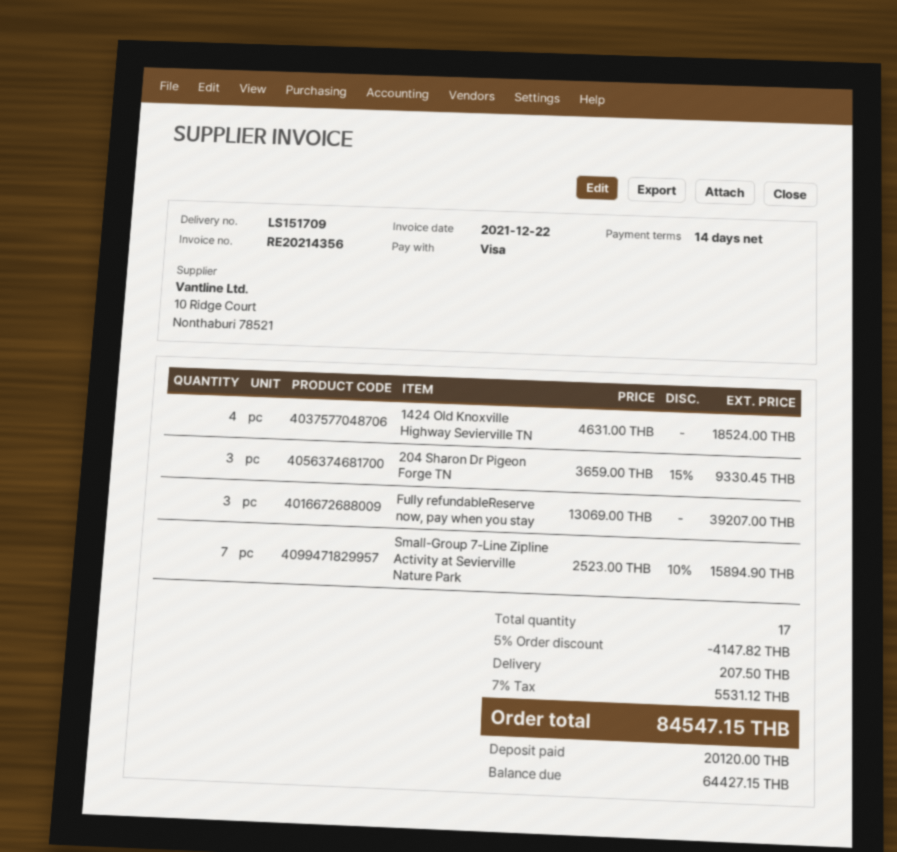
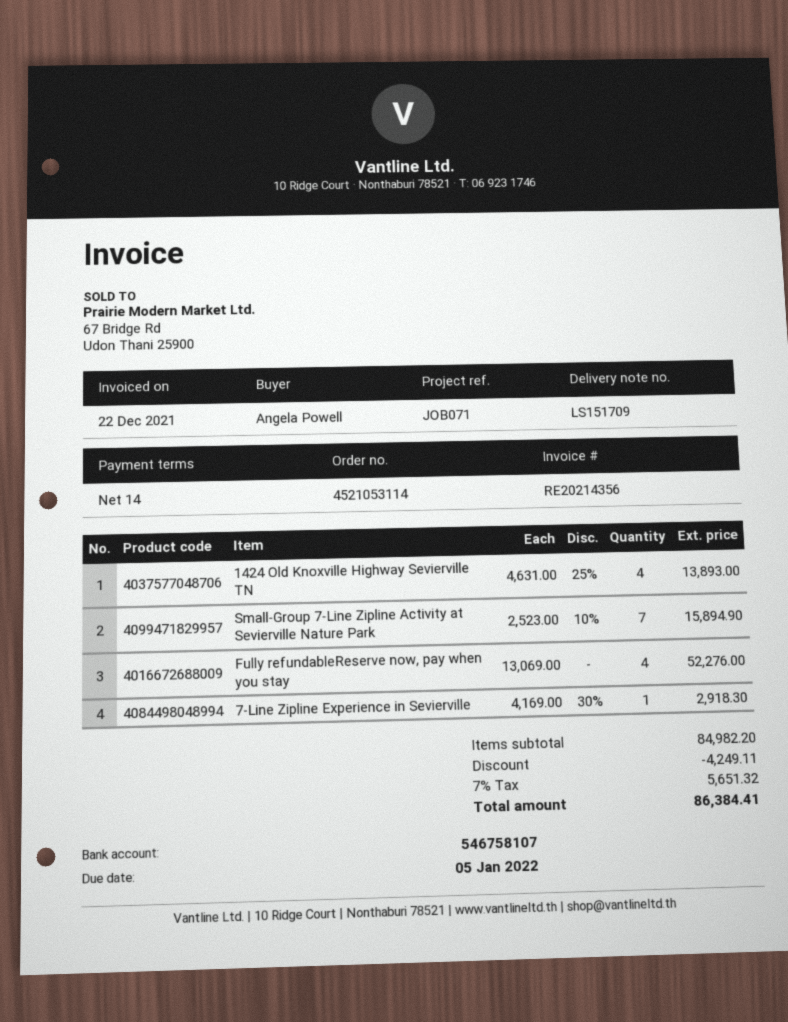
1424 Old Knoxville Highway Sevierville TN: 4 x 4631.00 = 18524.00 -> 4 x 4631.00 - 25% = 13893.00
204 Sharon Dr Pigeon Forge TN: 3 x 3659.00 - 15% = 9330.45 -> none
Fully refundableReserve now, pay when you stay: 3 x 13069.00 = 39207.00 -> 4 x 13069.00 = 52276.00
7-Line Zipline Experience in Sevierville: none -> 1 x 4169.00 - 30% = 2918.30
discount: 4147.82 -> 4249.11
shipping: 207.50 -> none
tax: 7% = 5531.12 -> 7% = 5651.32
total: 84547.15 -> 86384.41

